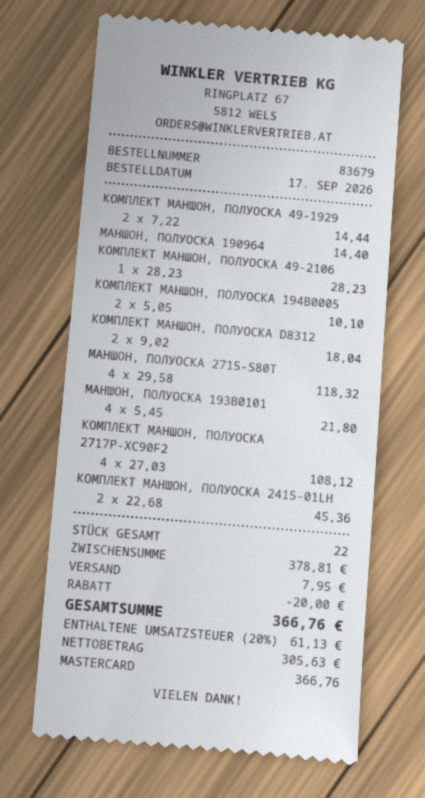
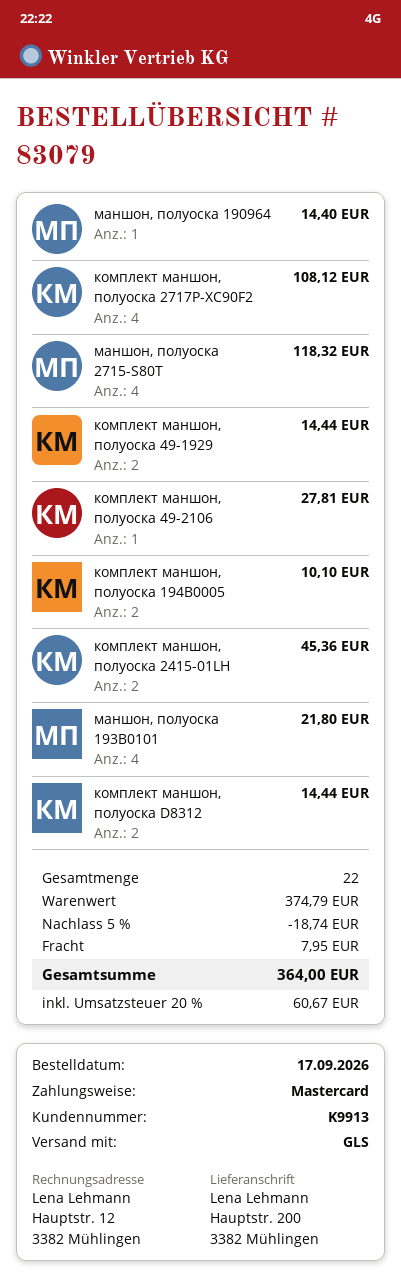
order number: 83679 -> 83079
КОМПЛЕКТ МАНШОН, ПОЛУОСКА 49-2106: 1 for 28.23 -> 1 for 27.81
КОМПЛЕКТ МАНШОН, ПОЛУОСКА D8312: 2 for 18.04 -> 2 for 14.44
subtotal: 378.81 -> 374.79
discount: 20.00 -> 18.74
tax: 20% = 61.13 -> 20% = 60.67
total: 366.76 -> 364.00

